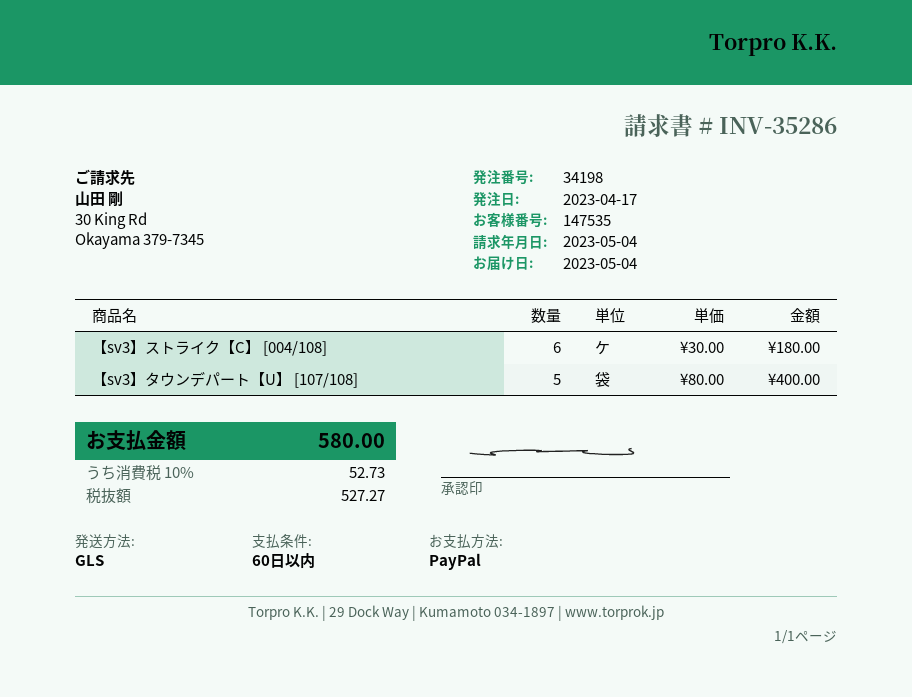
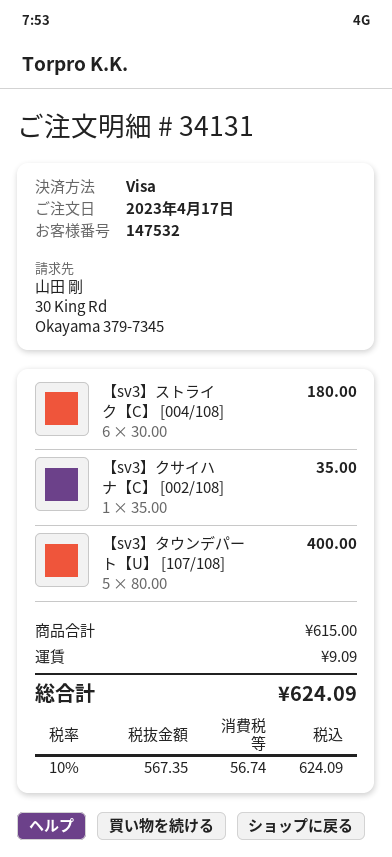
order number: 34198 -> 34131
customer number: 147535 -> 147532
payment method: PayPal -> Visa
【sv3】クサイハナ【C】 [002/108]: none -> 1 x 35.00 = 35.00
shipping: none -> 9.09
net: 527.27 -> 567.35
tax: 10% = 52.73 -> 10% = 56.74
total: 580.00 -> 624.09

